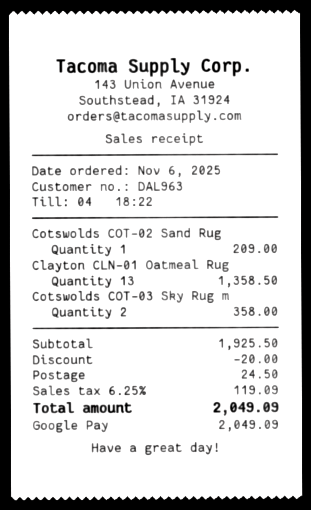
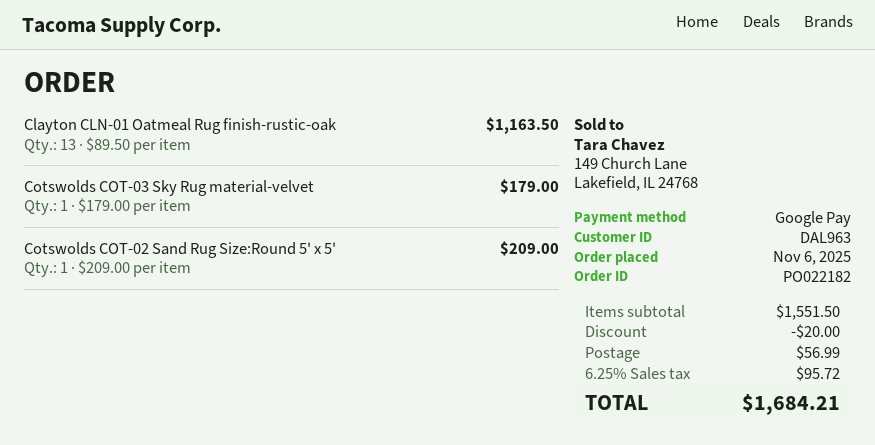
Clayton CLN-01 Oatmeal Rug: 13 for 1358.50 -> 13 for 1163.50
Cotswolds COT-03 Sky Rug m: 2 for 358.00 -> 1 for 179.00
subtotal: 1925.50 -> 1551.50
shipping: 24.50 -> 56.99
tax: 6.25% = 119.09 -> 6.25% = 95.72
total: 2049.09 -> 1684.21

